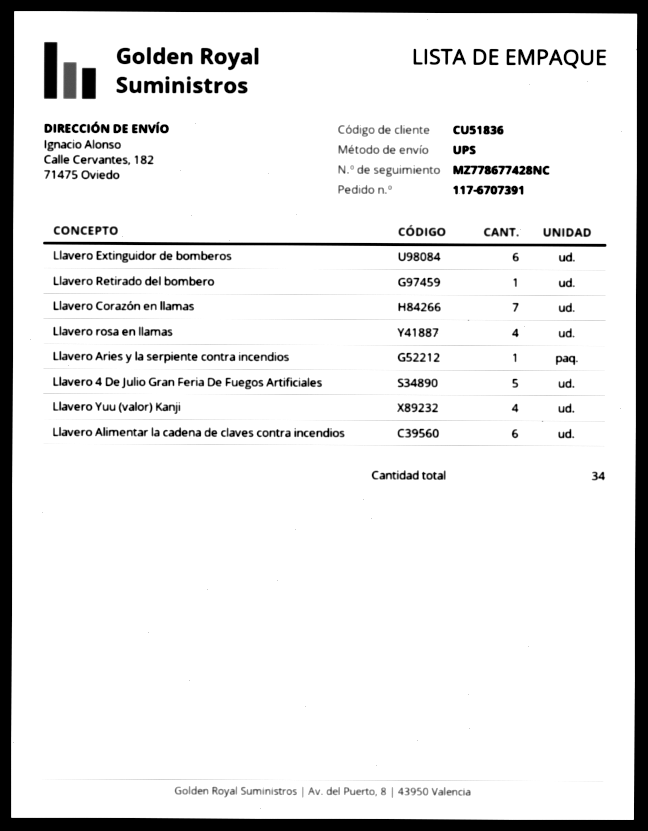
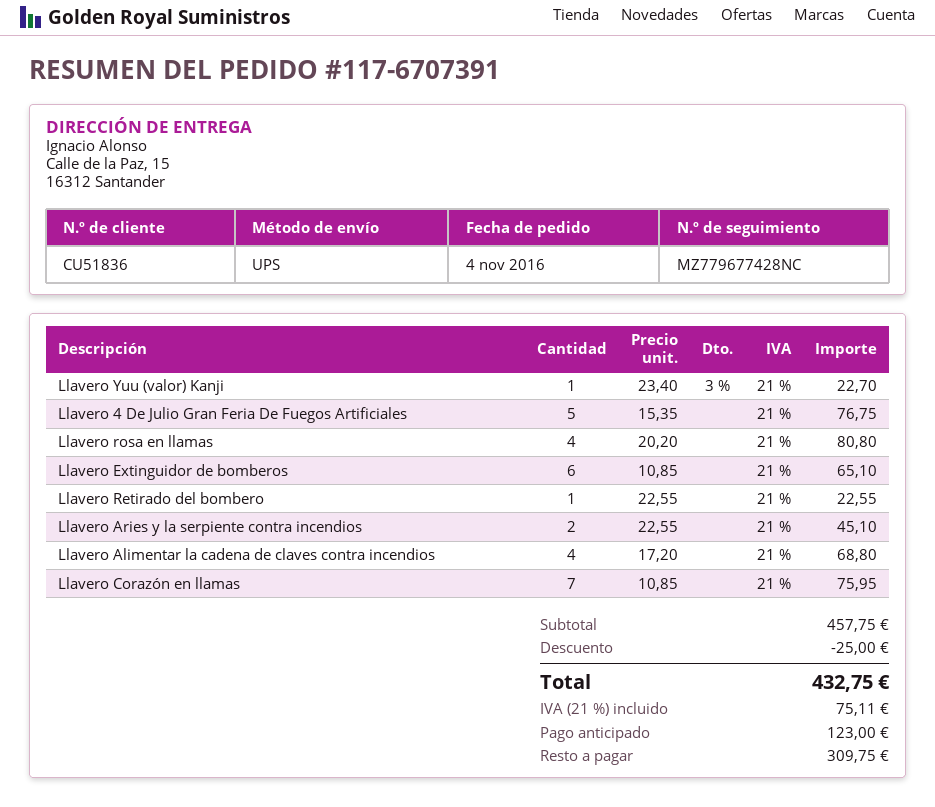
tracking number: MZ778677428NC -> MZ779677428NC
ship to: Calle Cervantes, 182, 71475 Oviedo -> Calle de la Paz, 15, 16312 Santander
Llavero Aries y la serpiente contra incendios: 1 -> 2
Llavero Yuu (valor) Kanji: 4 -> 1
Llavero Alimentar la cadena de claves contra incendios: 6 -> 4

